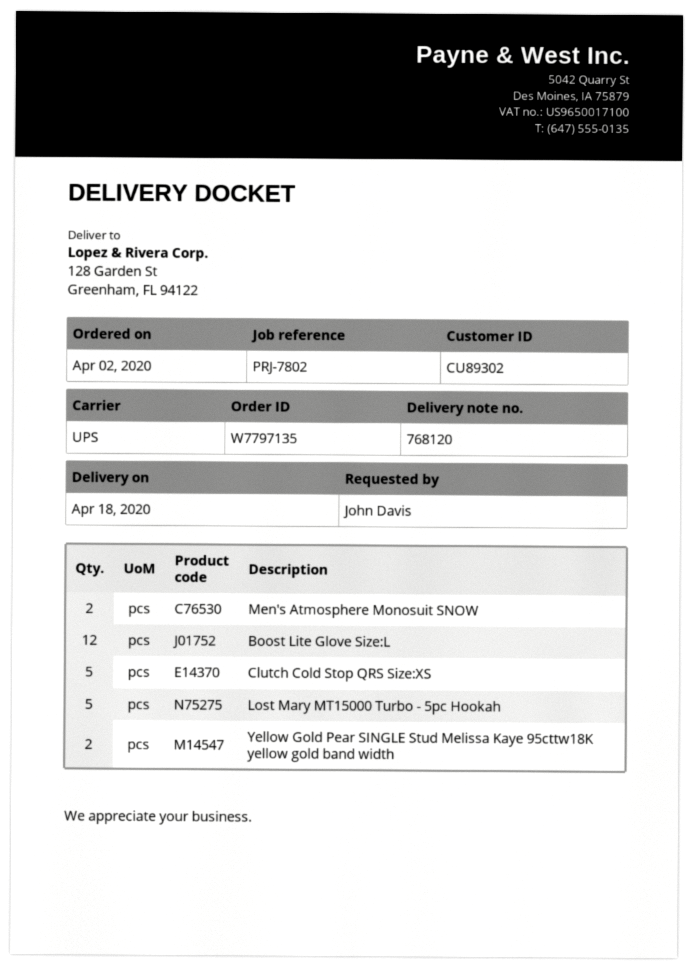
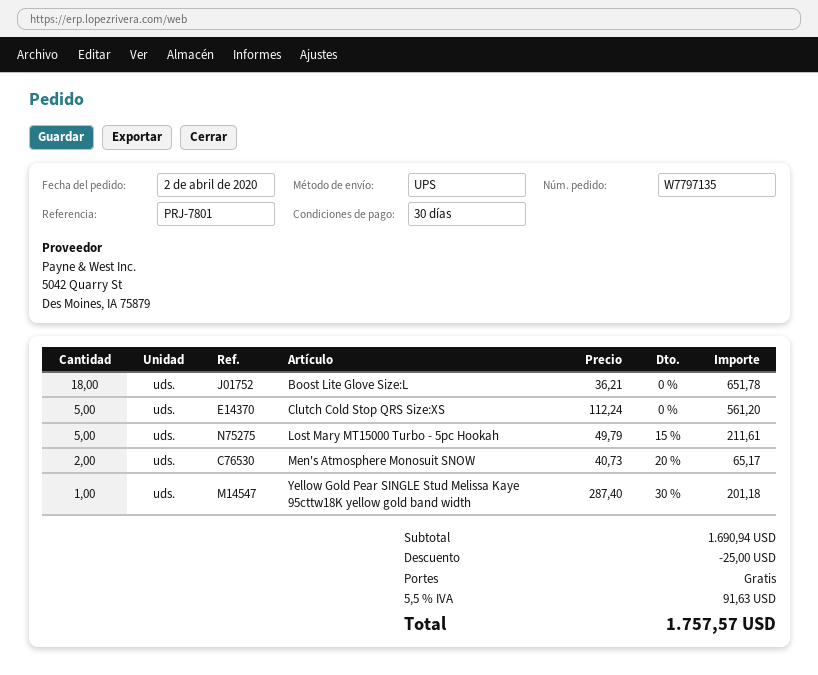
reference: PRJ-7802 -> PRJ-7801
Boost Lite Glove Size:L: 12 -> 18
Yellow Gold Pear SINGLE Stud Melissa Kaye 95cttw18K yellow gold band width: 2 -> 1

